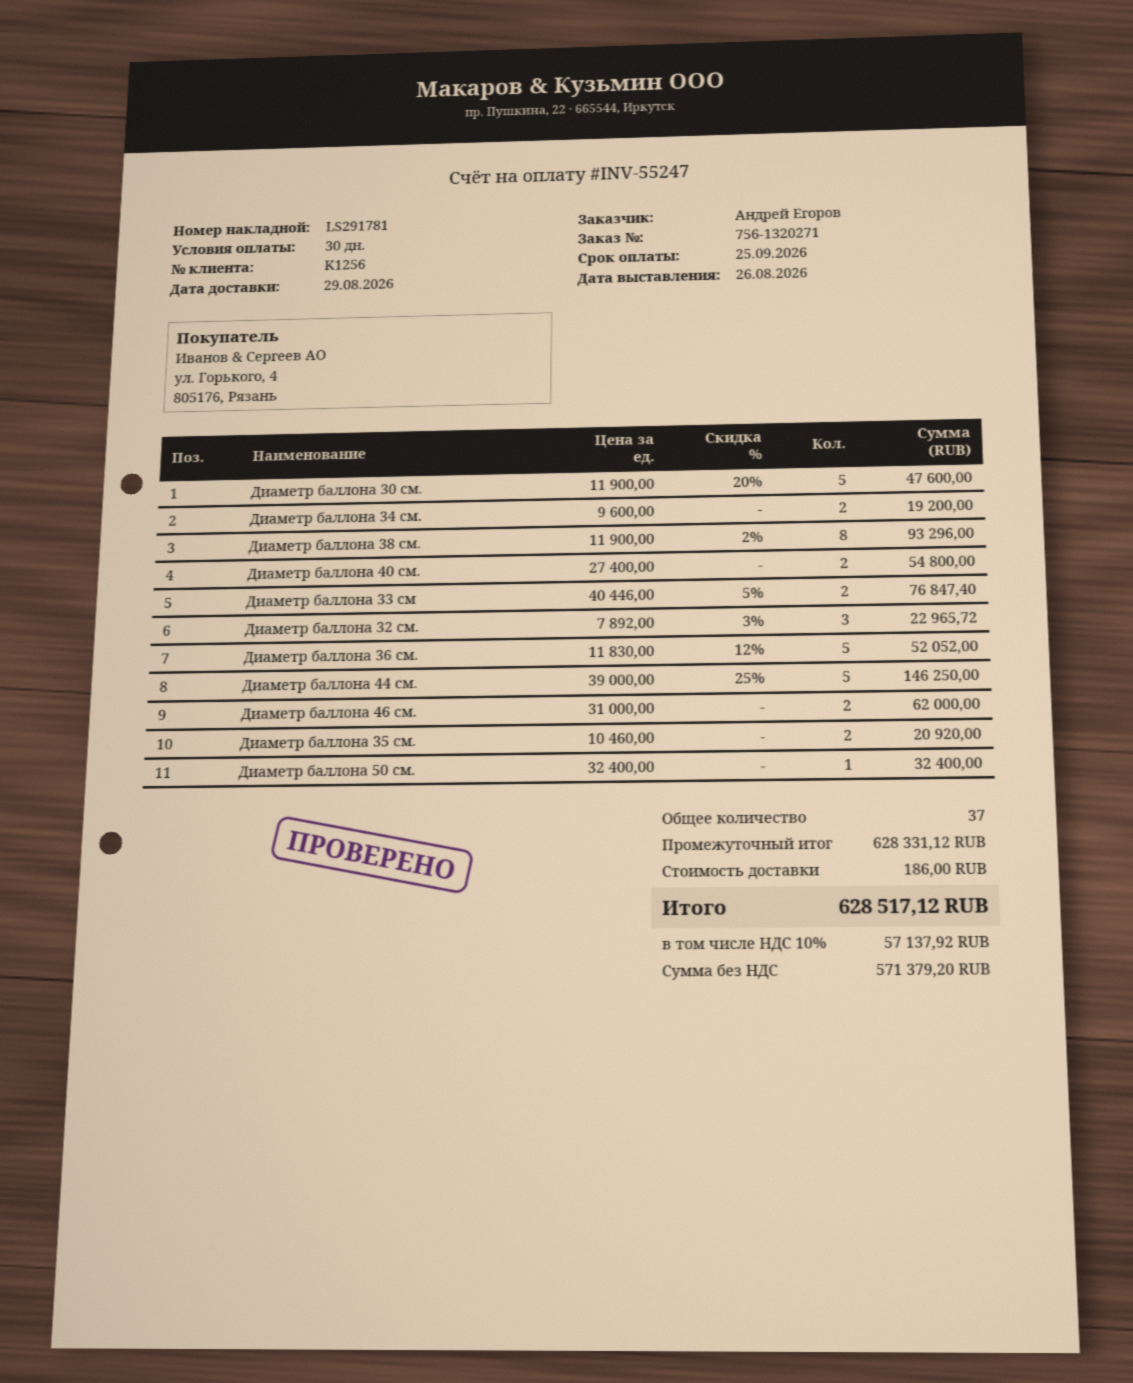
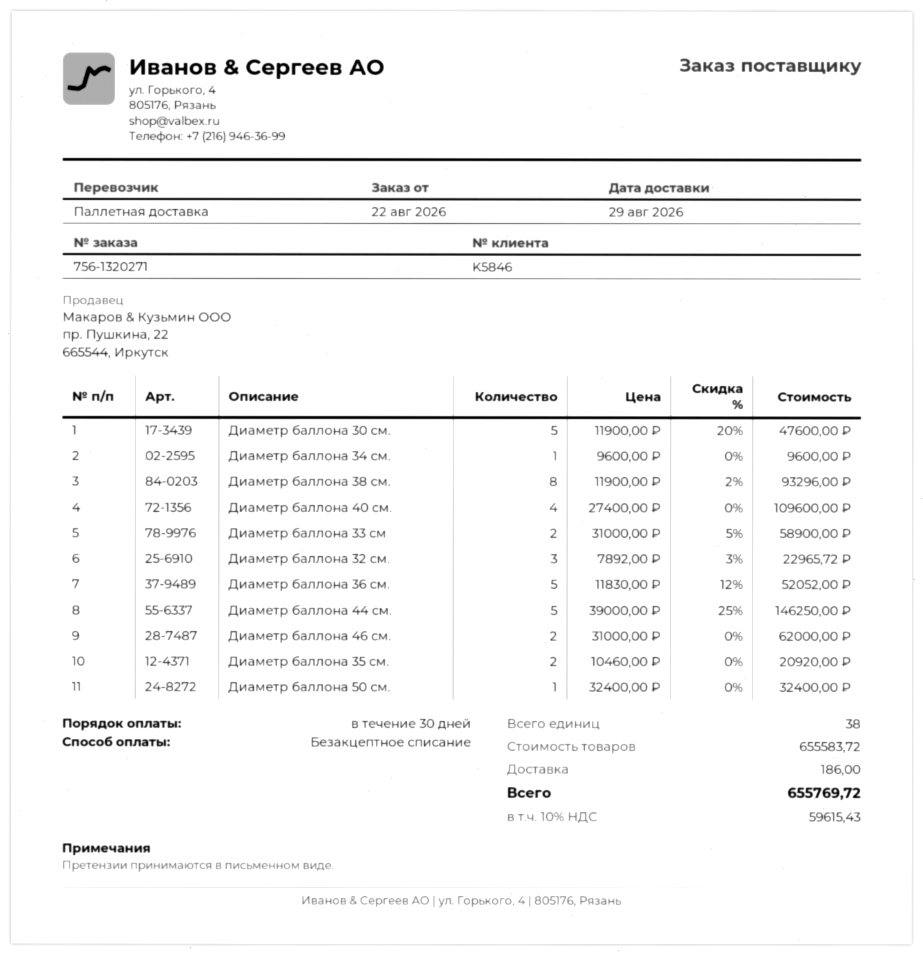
customer number: K1256 -> K5846
Диаметр баллона 34 см.: 2 x 9600.00 = 19200.00 -> 1 x 9600.00 = 9600.00
Диаметр баллона 40 см.: 2 x 27400.00 = 54800.00 -> 4 x 27400.00 = 109600.00
Диаметр баллона 33 см: 2 x 40446.00 - 5% = 76847.40 -> 2 x 31000.00 - 5% = 58900.00
total quantity: 37 -> 38
subtotal: 628331.12 -> 655583.72
tax: 10% = 57137.92 -> 10% = 59615.43
total: 628517.12 -> 655769.72

